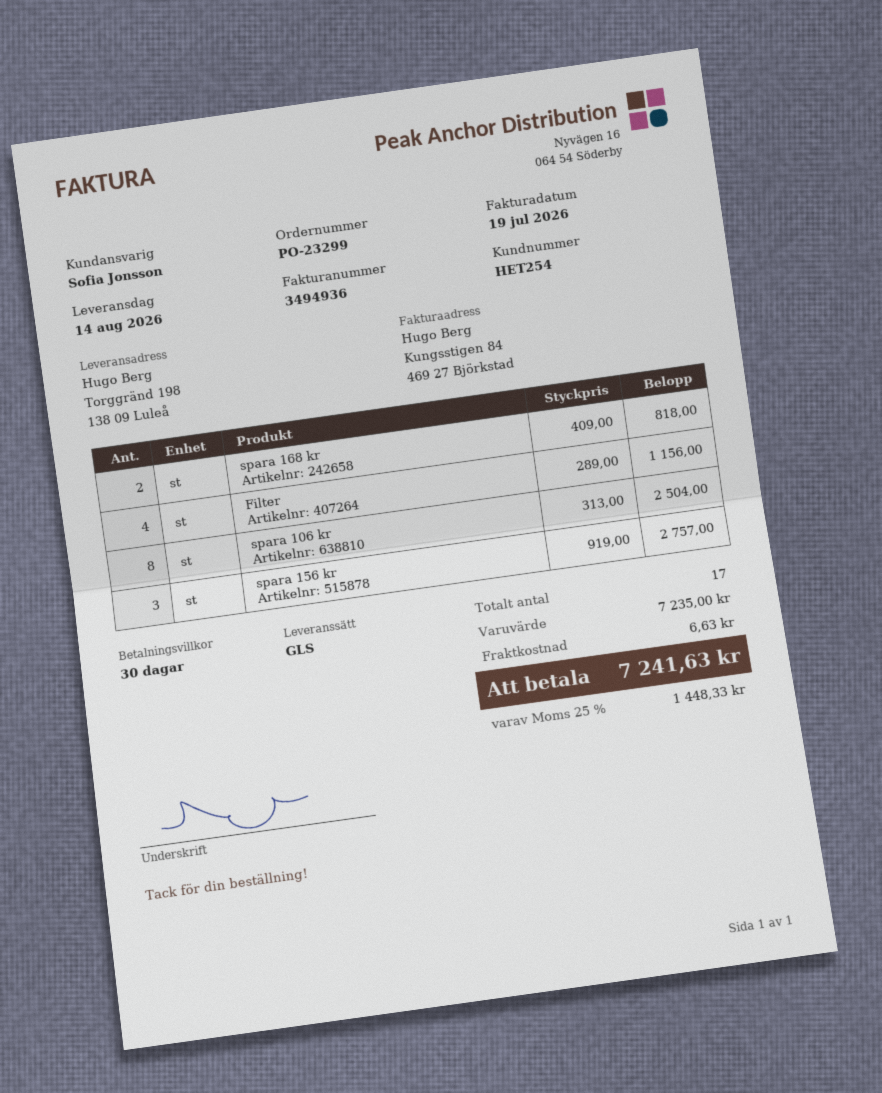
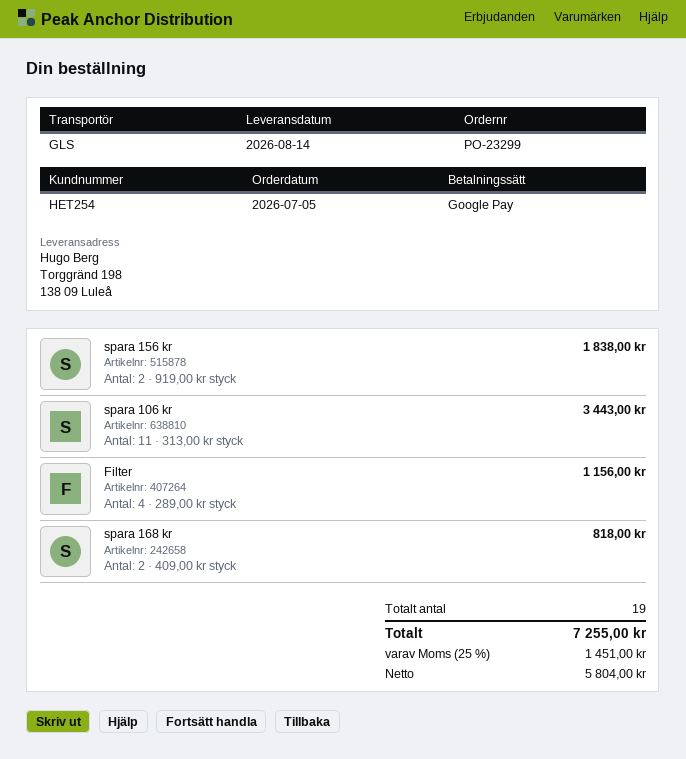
spara 106 kr: 8 x 313.00 = 2504.00 -> 11 x 313.00 = 3443.00
spara 156 kr: 3 x 919.00 = 2757.00 -> 2 x 919.00 = 1838.00
total quantity: 17 -> 19
shipping: 6.63 -> none
tax: 25% = 1448.33 -> 25% = 1451.00
total: 7241.63 -> 7255.00

